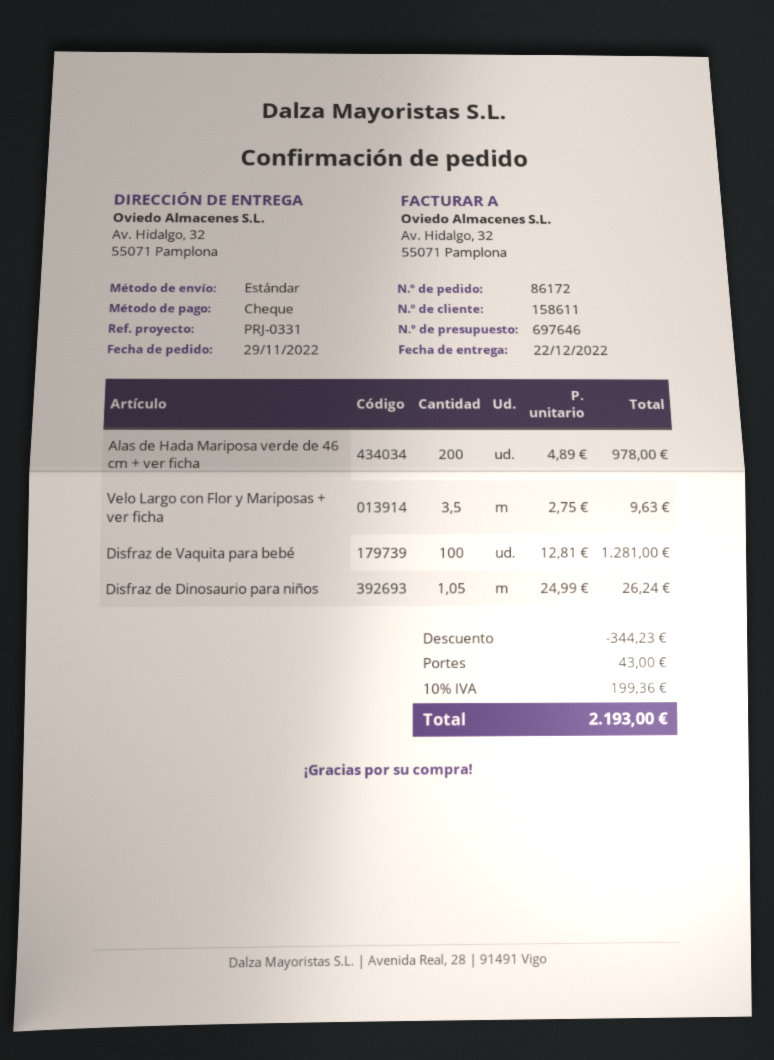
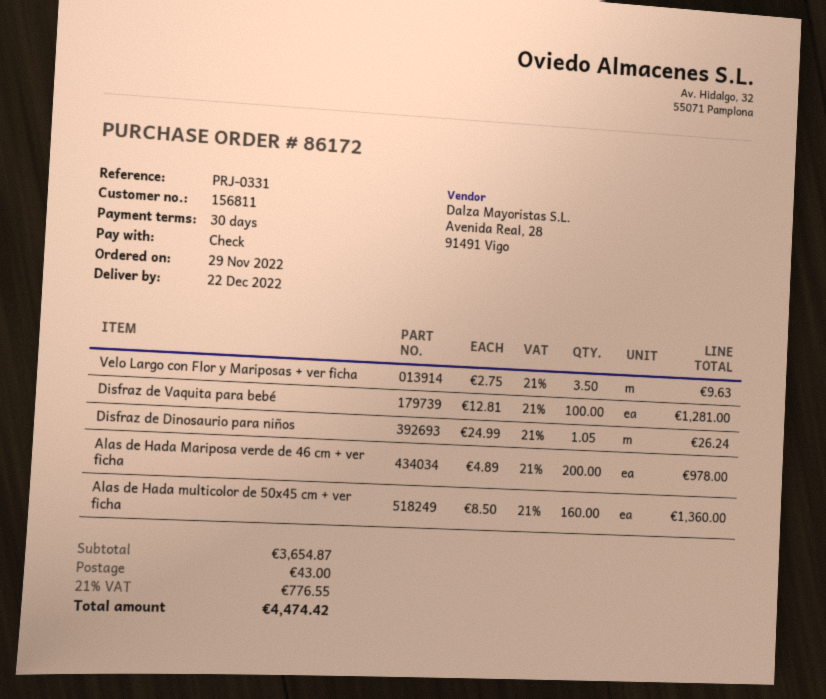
customer number: 158611 -> 156811
Alas de Hada multicolor de 50x45 cm + ver ficha: none -> 160 x 8.50 = 1360.00
discount: 344.23 -> none
tax: 10% = 199.36 -> 21% = 776.55
total: 2193.00 -> 4474.42

